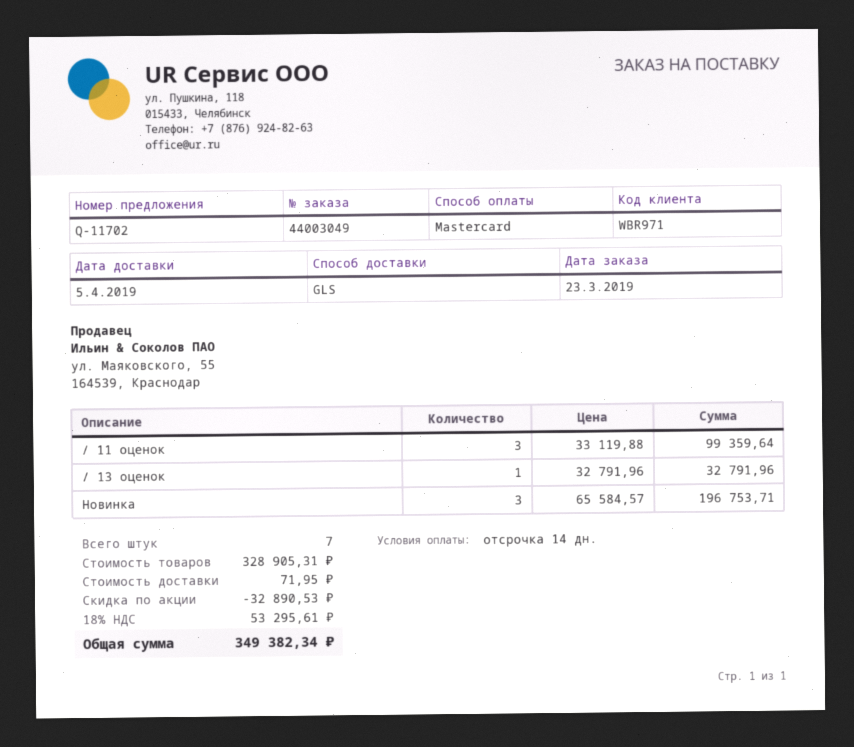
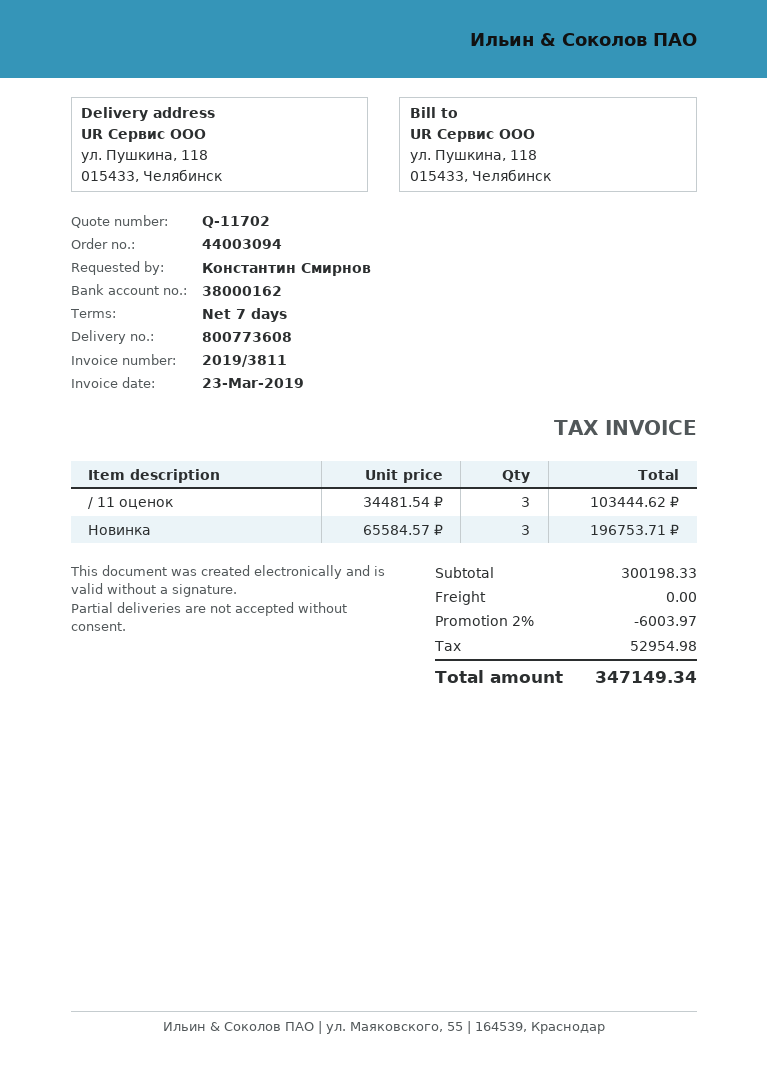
order number: 44003049 -> 44003094
payment terms: 14 days -> 7 days
/ 11 оценок: 3 x 33119.88 = 99359.64 -> 3 x 34481.54 = 103444.62
/ 13 оценок: 1 x 32791.96 = 32791.96 -> none
subtotal: 328905.31 -> 300198.33
discount: 32890.53 -> 6003.97
shipping: 71.95 -> 0.00
tax: 53295.61 -> 52954.98
total: 349382.34 -> 347149.34

